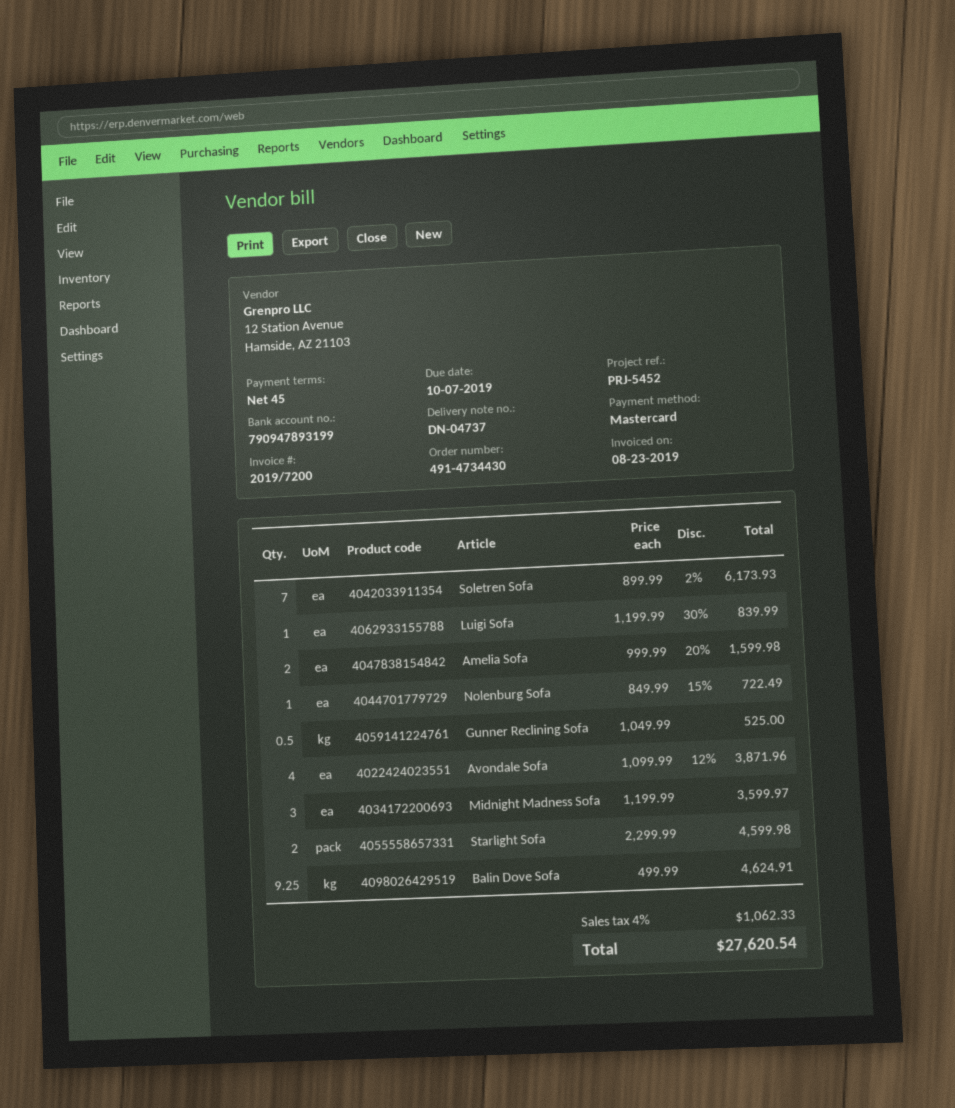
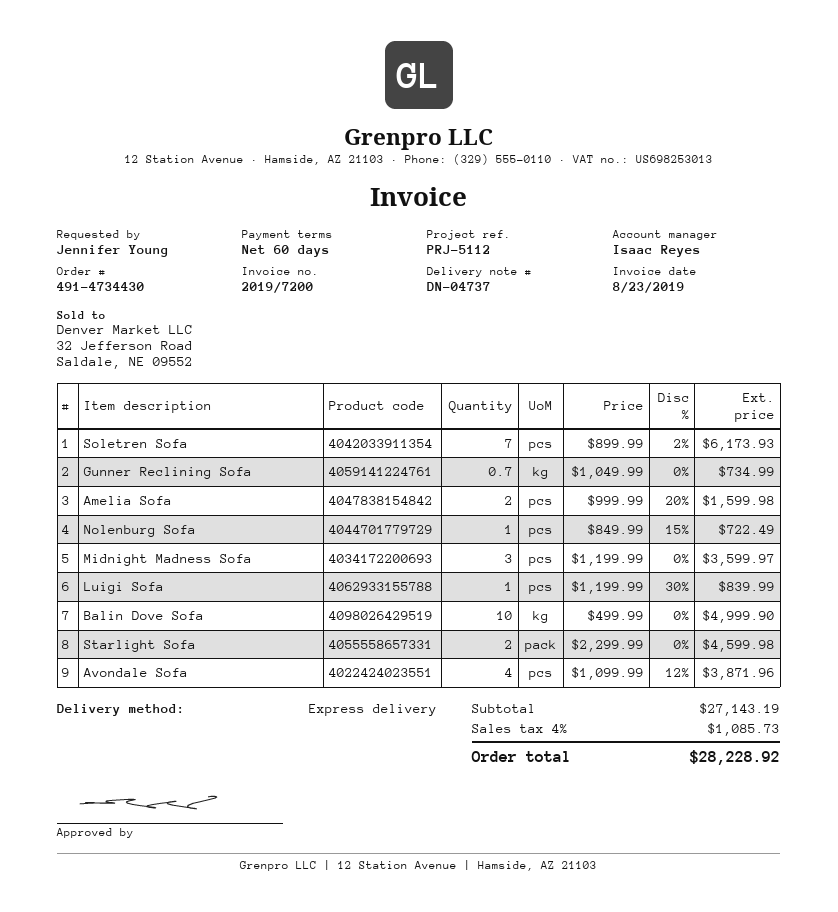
payment terms: 45 days -> 60 days
reference: PRJ-5452 -> PRJ-5112
Gunner Reclining Sofa: 0.5 x 1049.99 = 525.00 -> 0.7 x 1049.99 = 734.99
Balin Dove Sofa: 9.25 x 499.99 = 4624.91 -> 10 x 499.99 = 4999.90
tax: 4% = 1062.33 -> 4% = 1085.73
total: 27620.54 -> 28228.92

